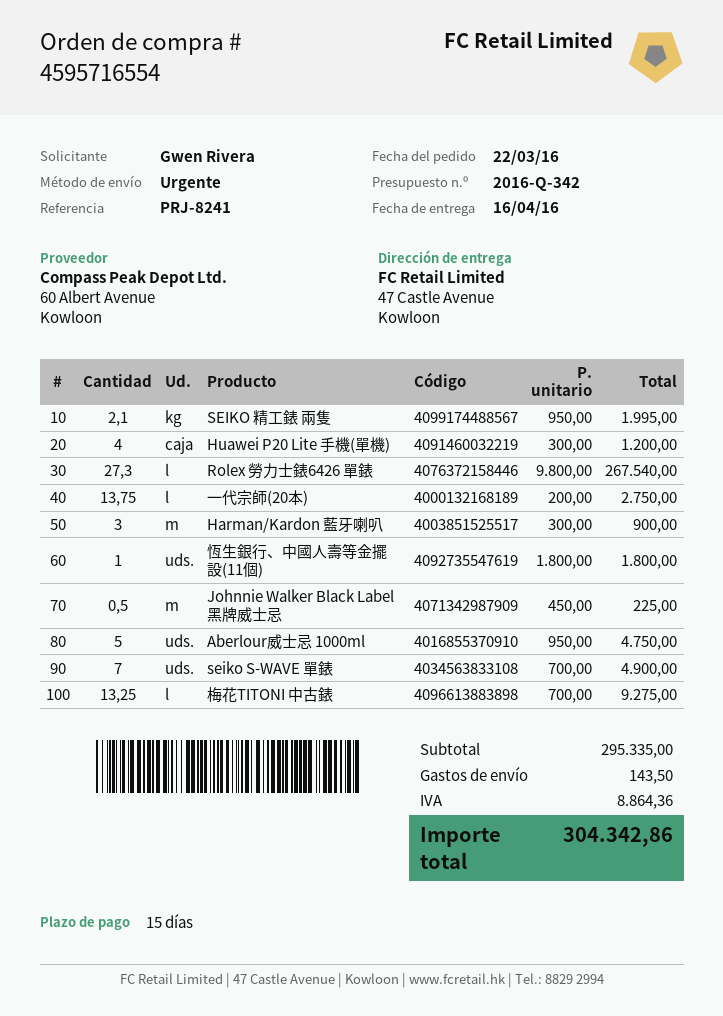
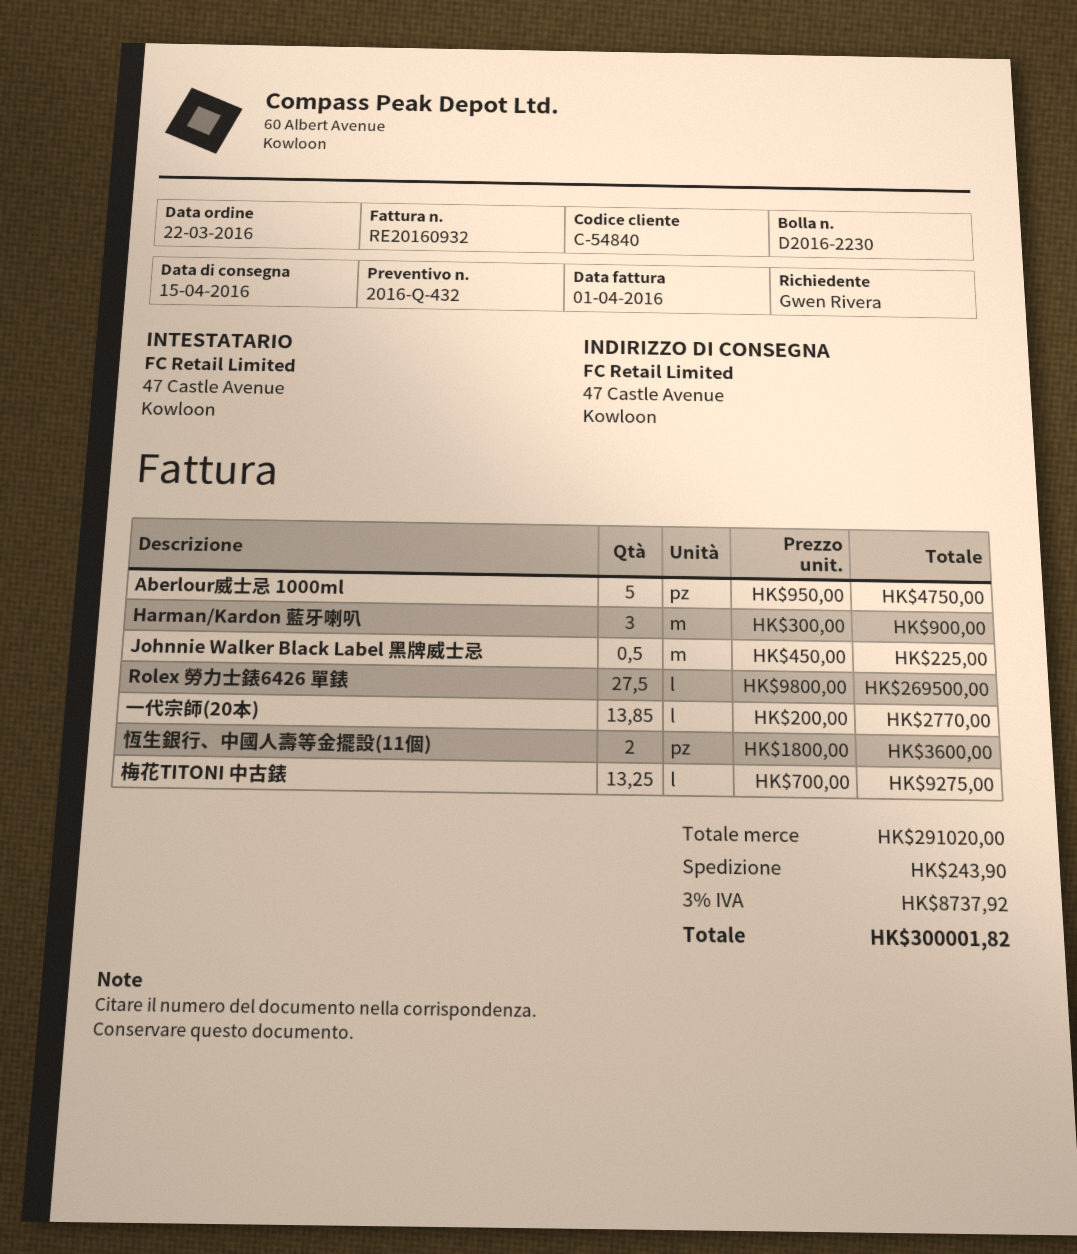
quote number: 2016-Q-342 -> 2016-Q-432
delivery date: 2016-04-16 -> 2016-04-15
SEIKO 精工錶 兩隻: 2.1 x 950.00 = 1995.00 -> none
Huawei P20 Lite 手機(單機): 4 x 300.00 = 1200.00 -> none
Rolex 勞力士錶6426 單錶: 27.3 x 9800.00 = 267540.00 -> 27.5 x 9800.00 = 269500.00
一代宗師(20本): 13.75 x 200.00 = 2750.00 -> 13.85 x 200.00 = 2770.00
恆生銀行、中國人壽等金擺設(11個): 1 x 1800.00 = 1800.00 -> 2 x 1800.00 = 3600.00
seiko S-WAVE 單錶: 7 x 700.00 = 4900.00 -> none
subtotal: 295335.00 -> 291020.00
shipping: 143.50 -> 243.90
tax: 8864.36 -> 8737.92
total: 304342.86 -> 300001.82

